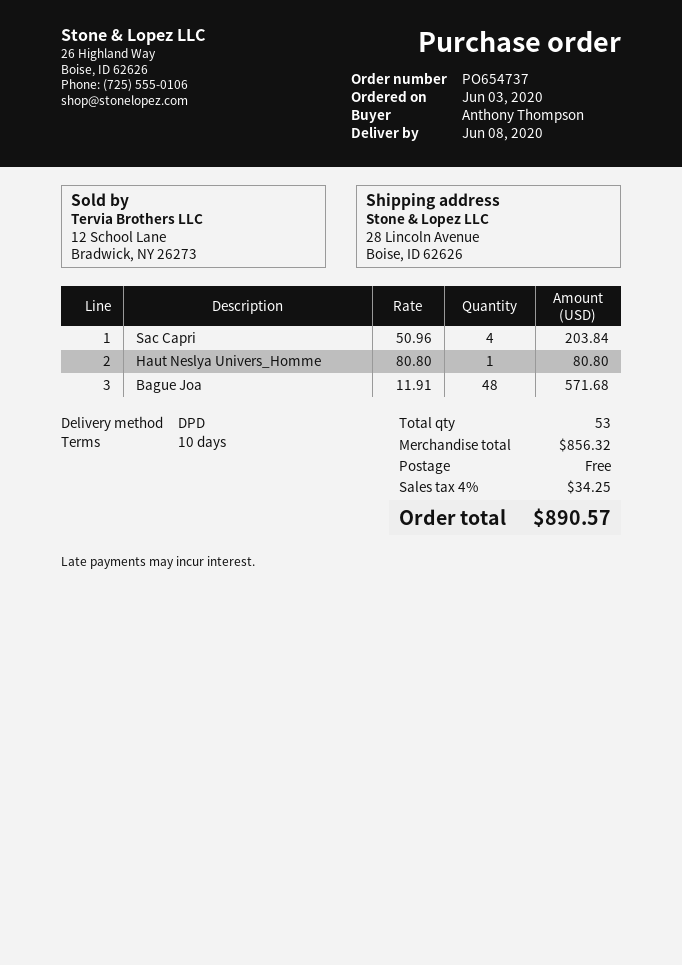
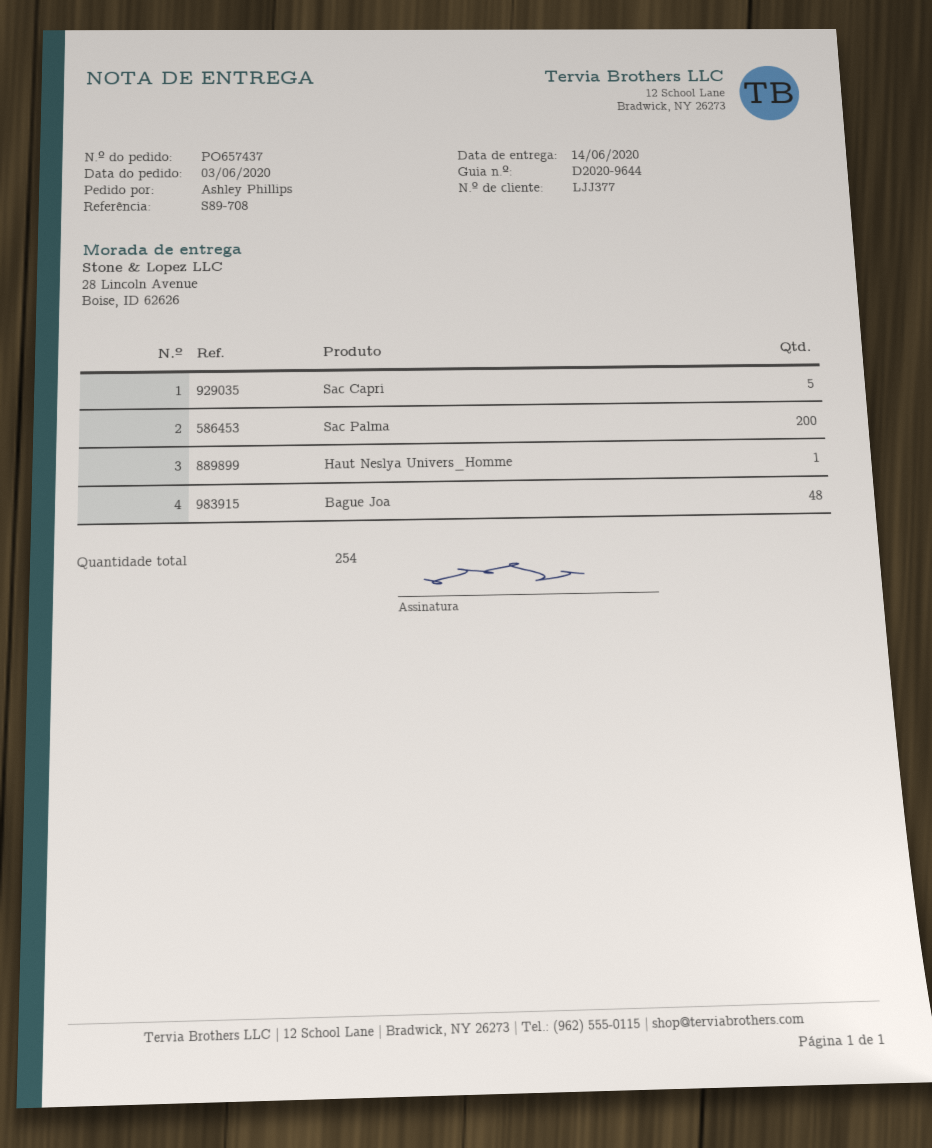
order number: PO654737 -> PO657437
delivery date: 2020-06-08 -> 2020-06-14
ordered by: Anthony Thompson -> Ashley Phillips
Sac Capri: 4 -> 5
Sac Palma: none -> 200
total quantity: 53 -> 254

